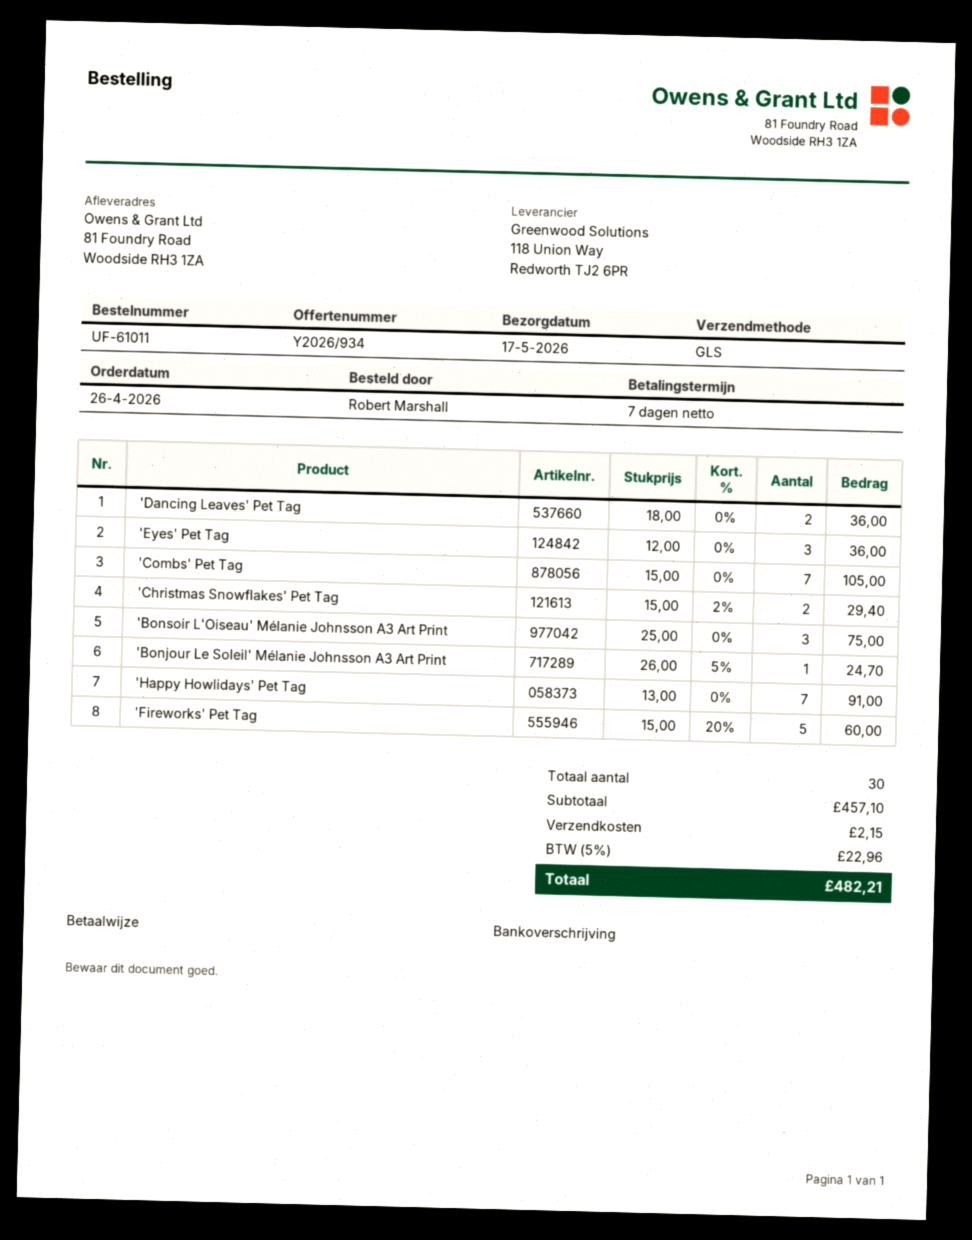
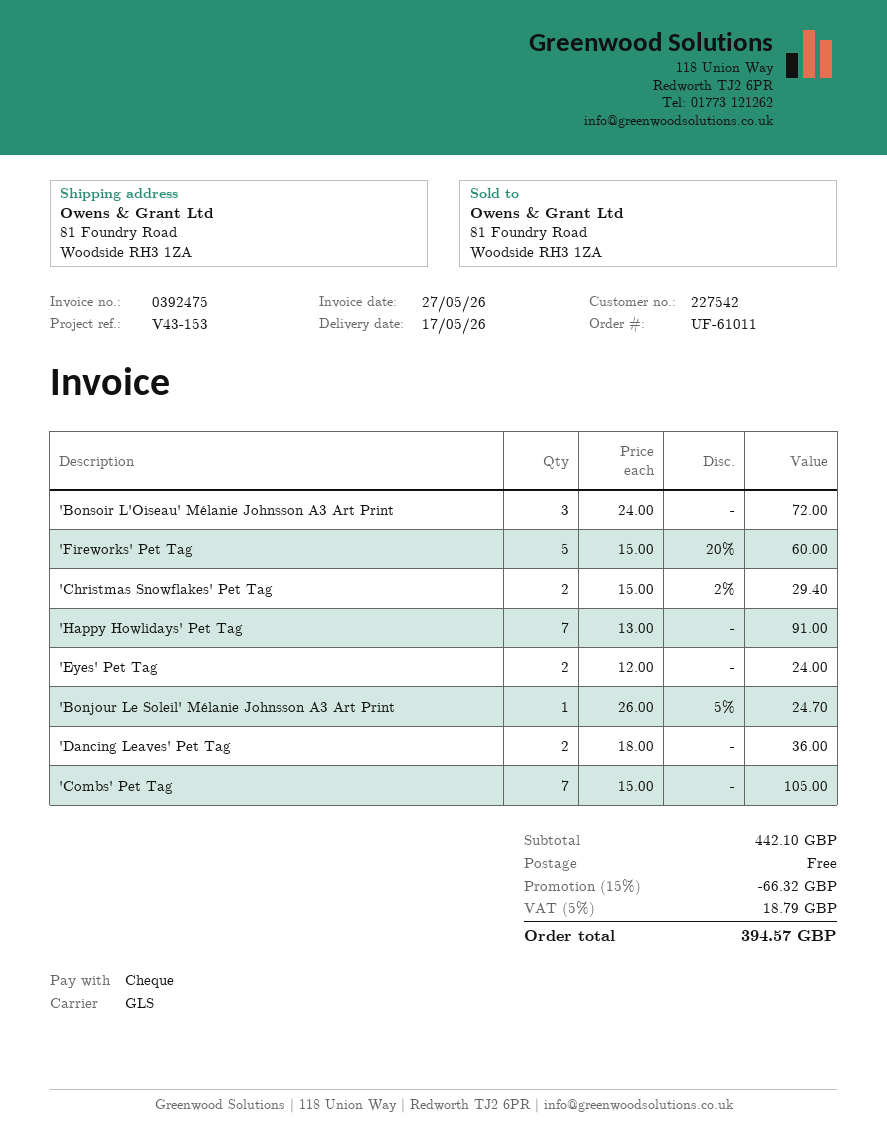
payment method: bank transfer -> cheque
'Eyes' Pet Tag: 3 x 12.00 = 36.00 -> 2 x 12.00 = 24.00
'Bonsoir L'Oiseau' Mélanie Johnsson A3 Art Print: 3 x 25.00 = 75.00 -> 3 x 24.00 = 72.00
subtotal: 457.10 -> 442.10
discount: none -> 15% = 66.32
shipping: 2.15 -> 0.00
tax: 5% = 22.96 -> 5% = 18.79
total: 482.21 -> 394.57

